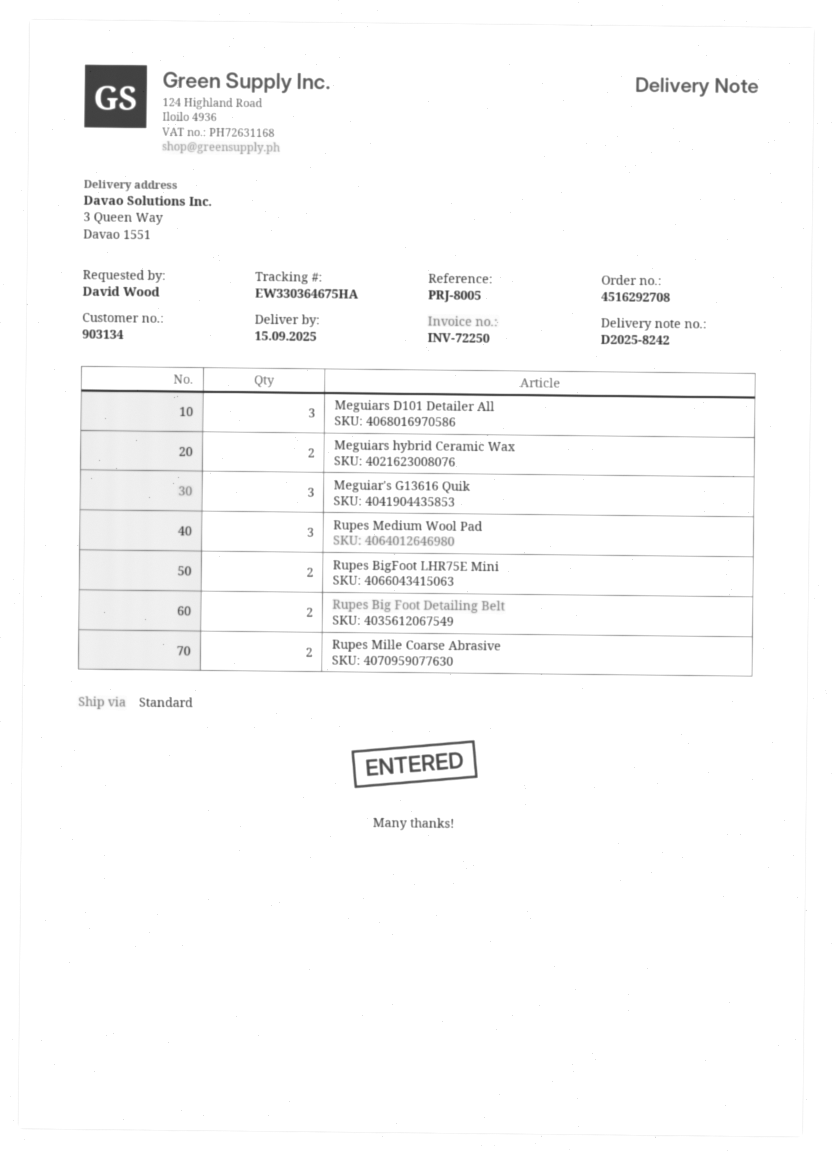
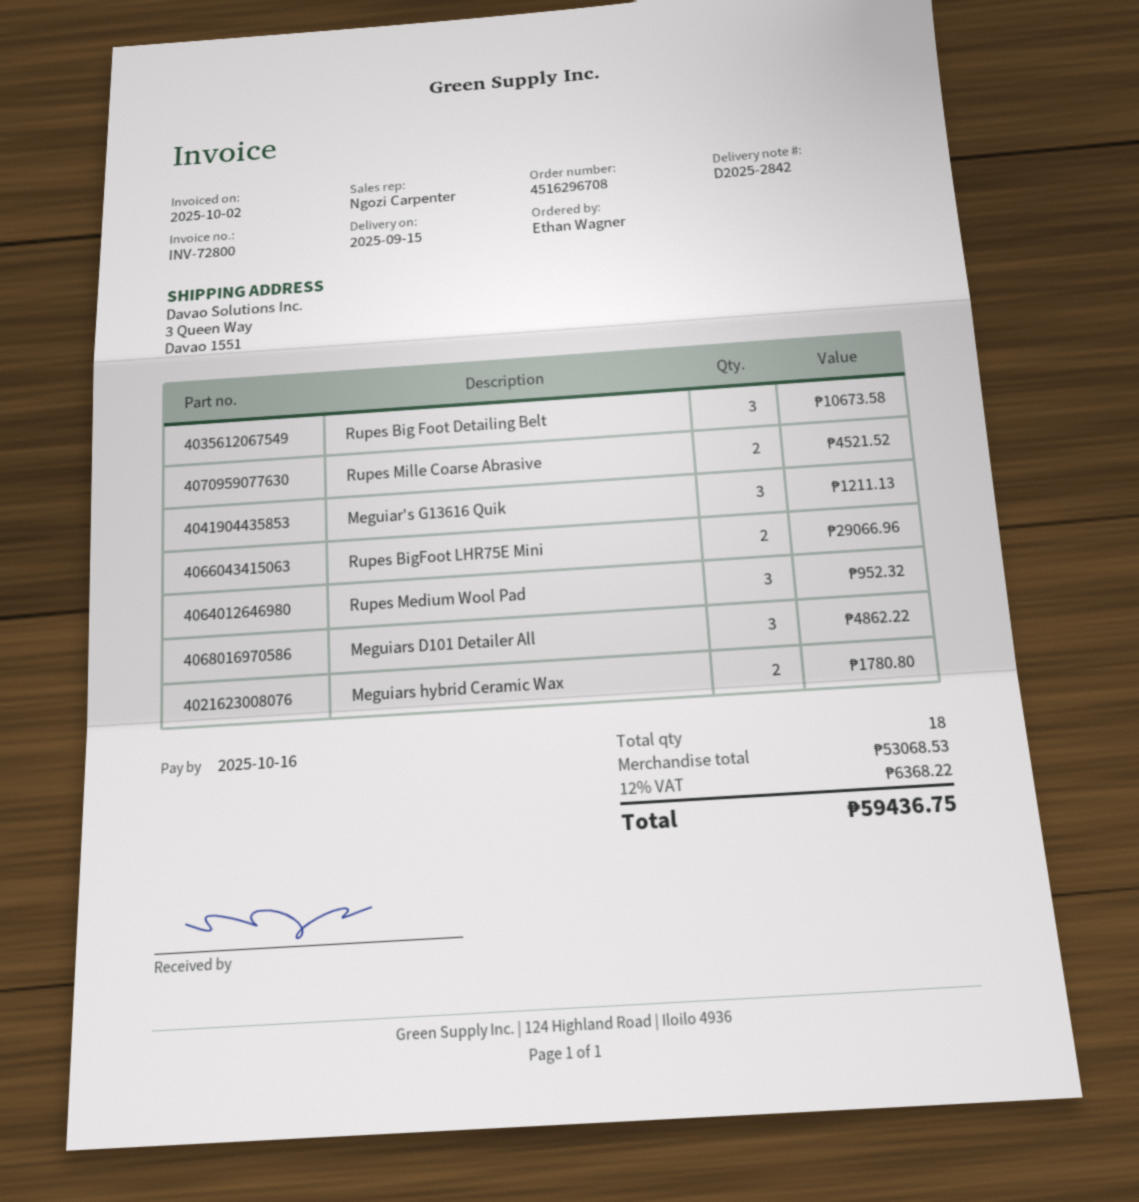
order number: 4516292708 -> 4516296708
delivery note number: D2025-8242 -> D2025-2842
invoice number: INV-72250 -> INV-72800
ordered by: David Wood -> Ethan Wagner
Rupes Big Foot Detailing Belt: 2 -> 3

